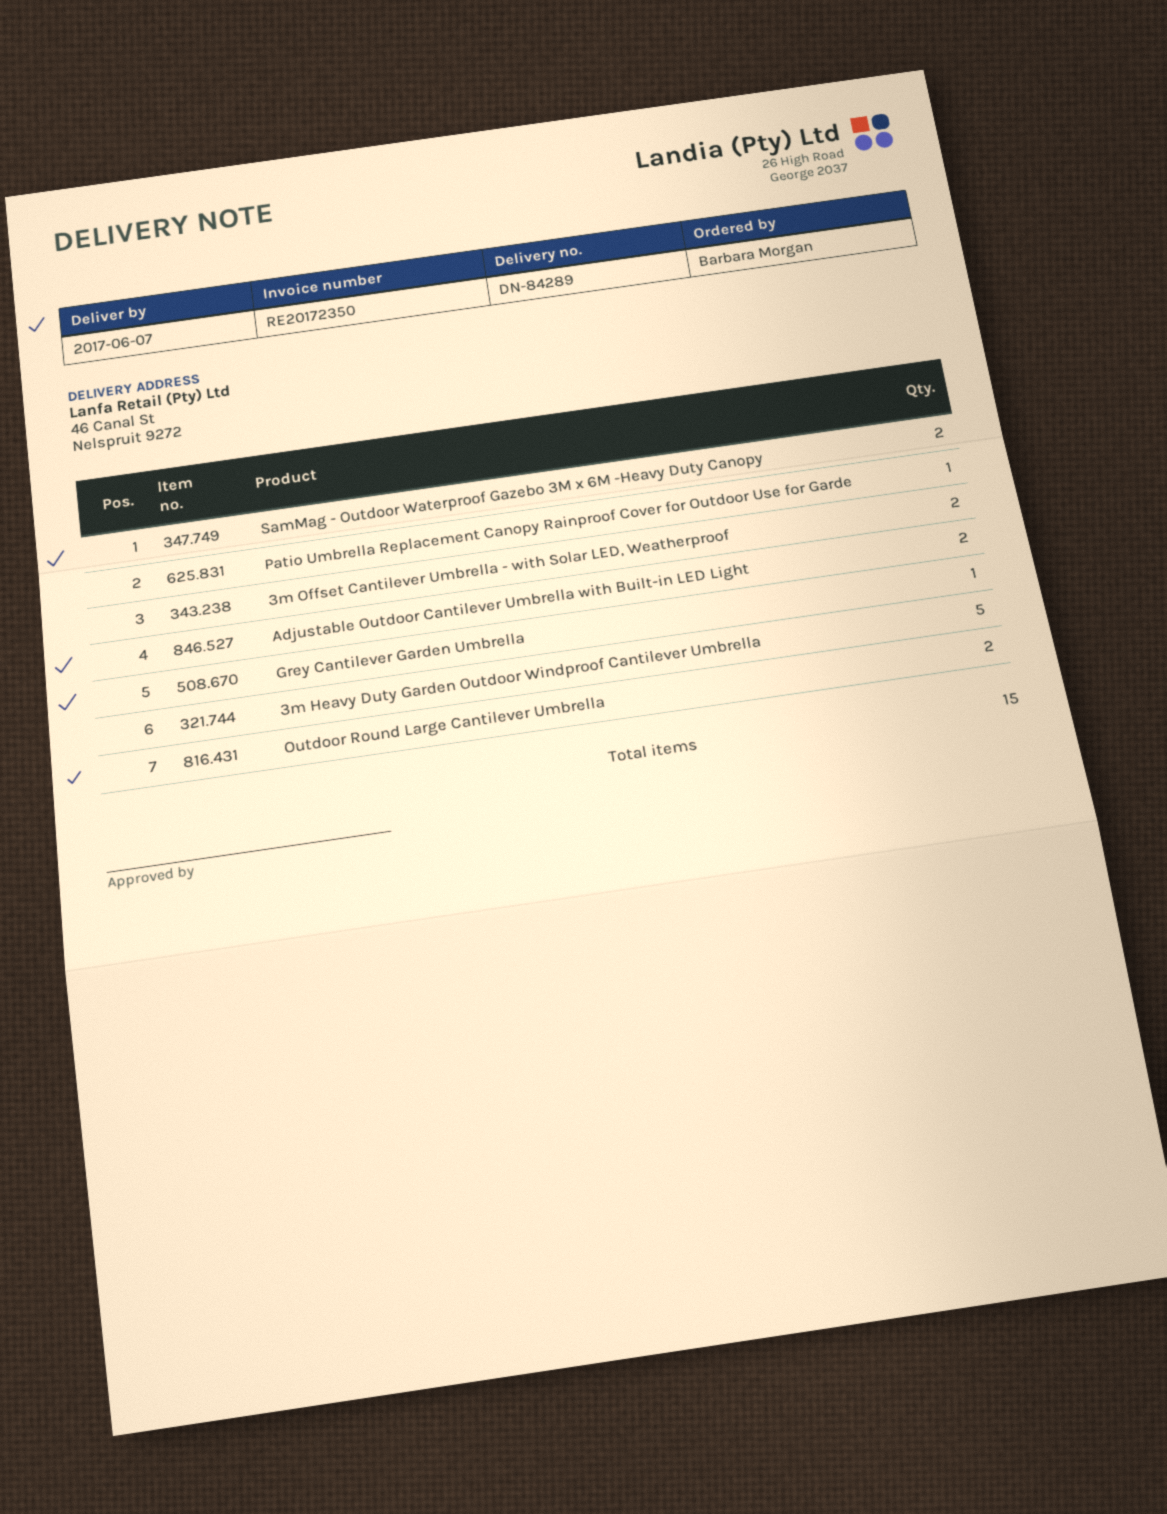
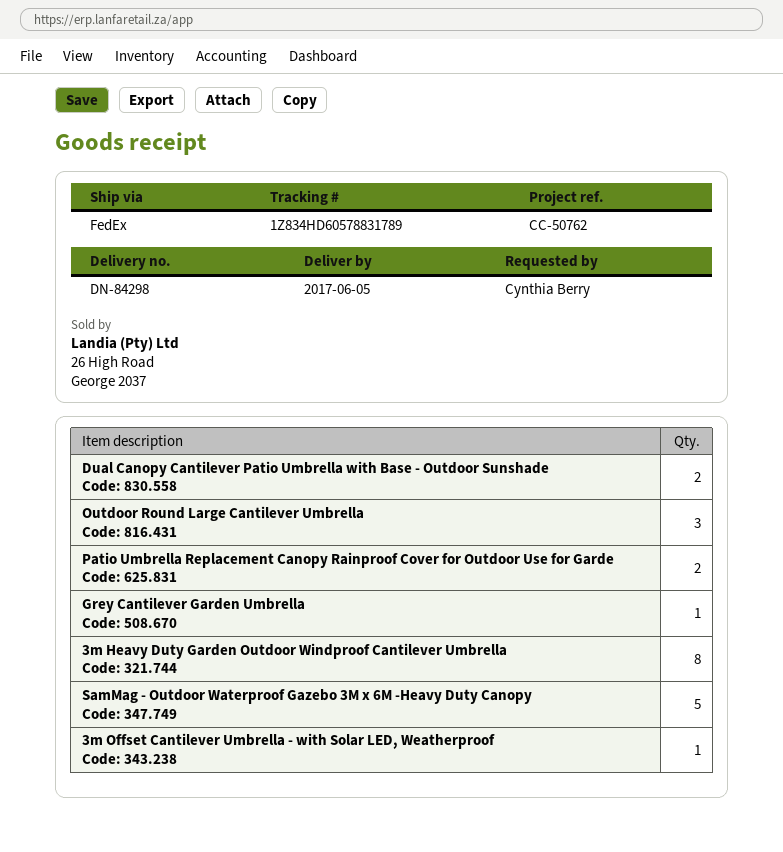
delivery note number: DN-84289 -> DN-84298
delivery date: 2017-06-07 -> 2017-06-05
ordered by: Barbara Morgan -> Cynthia Berry
SamMag - Outdoor Waterproof Gazebo 3M x 6M -Heavy Duty Canopy: 2 -> 5
Patio Umbrella Replacement Canopy Rainproof Cover for Outdoor Use for Garde: 1 -> 2
3m Offset Cantilever Umbrella - with Solar LED, Weatherproof: 2 -> 1
Adjustable Outdoor Cantilever Umbrella with Built-in LED Light: 2 -> none
3m Heavy Duty Garden Outdoor Windproof Cantilever Umbrella: 5 -> 8
Outdoor Round Large Cantilever Umbrella: 2 -> 3
Dual Canopy Cantilever Patio Umbrella with Base - Outdoor Sunshade: none -> 2

